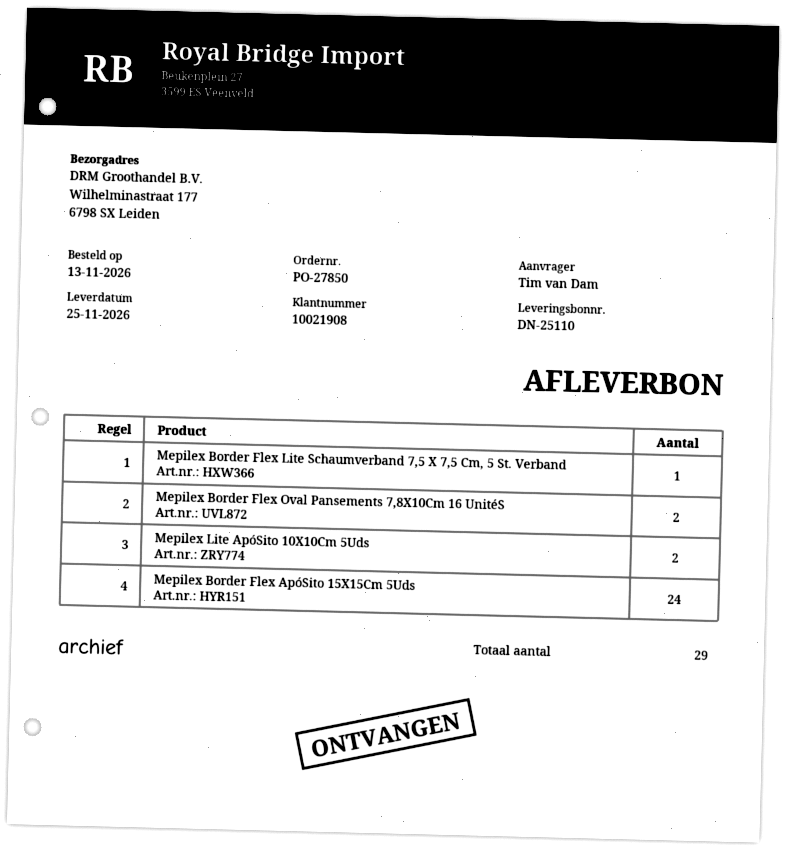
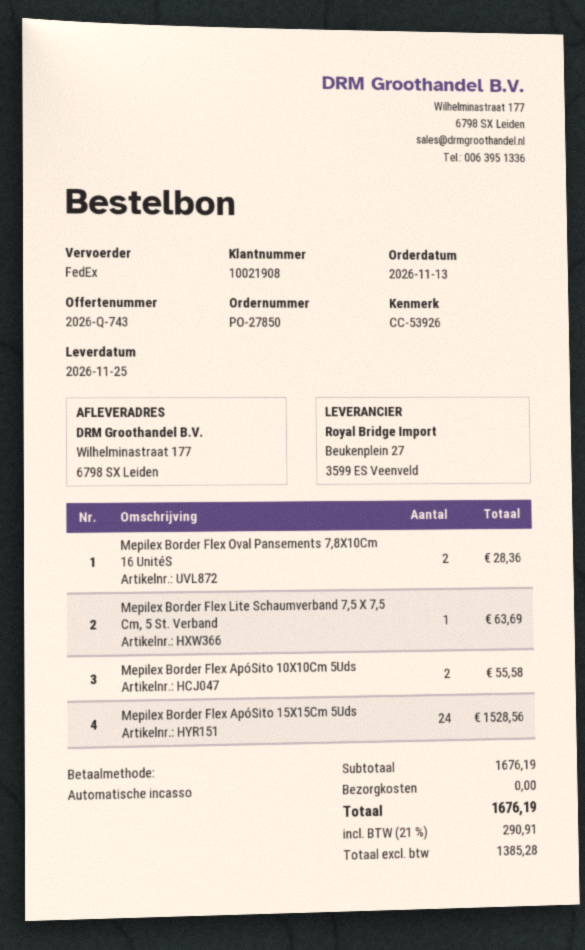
Mepilex Lite ApóSito 10X10Cm 5Uds: 2 -> none
Mepilex Border Flex ApóSito 10X10Cm 5Uds: none -> 2

